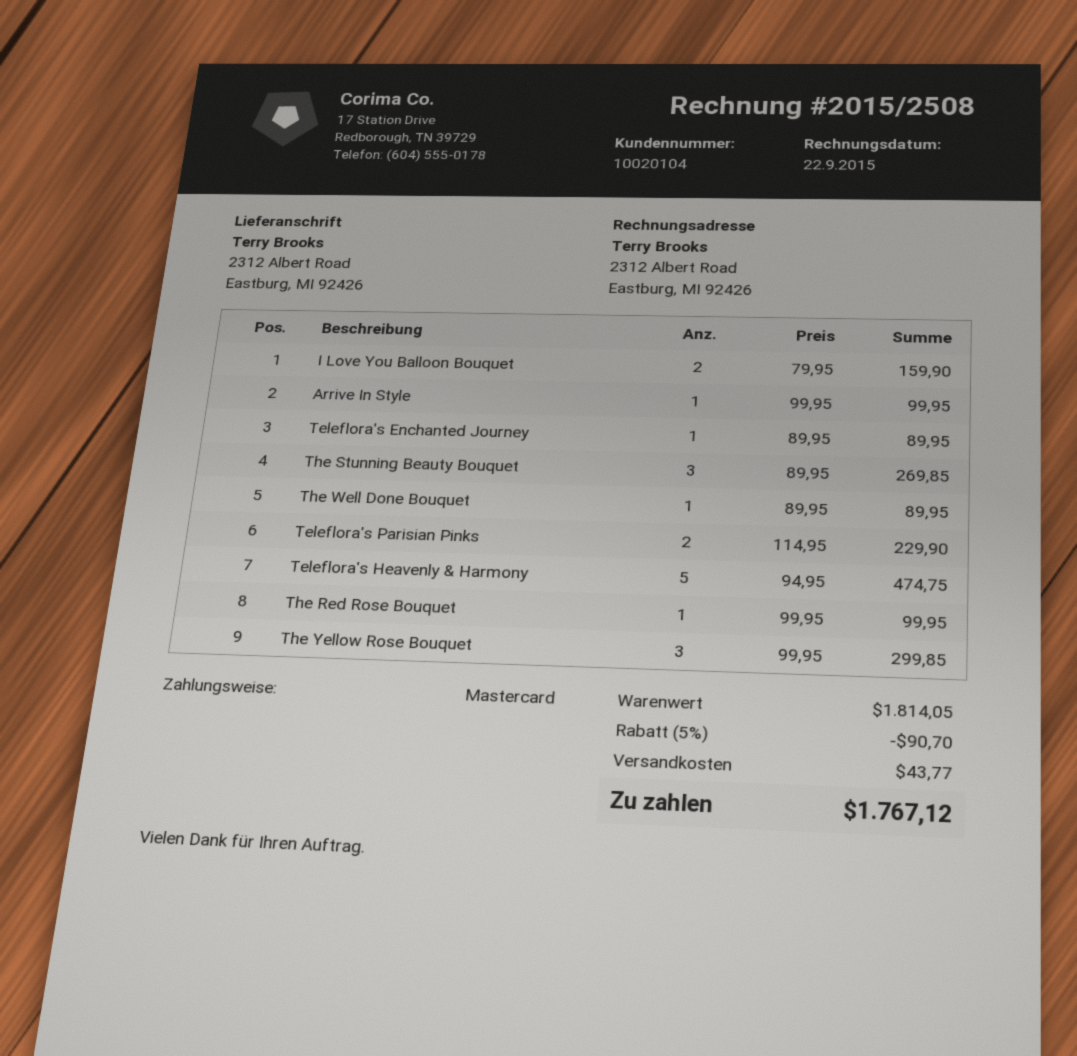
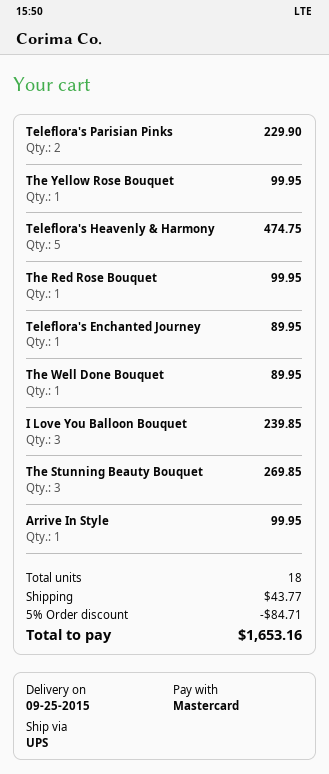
I Love You Balloon Bouquet: 2 for 159.90 -> 3 for 239.85
The Yellow Rose Bouquet: 3 for 299.85 -> 1 for 99.95
discount: 5% = 90.70 -> 5% = 84.71
total: 1767.12 -> 1653.16

